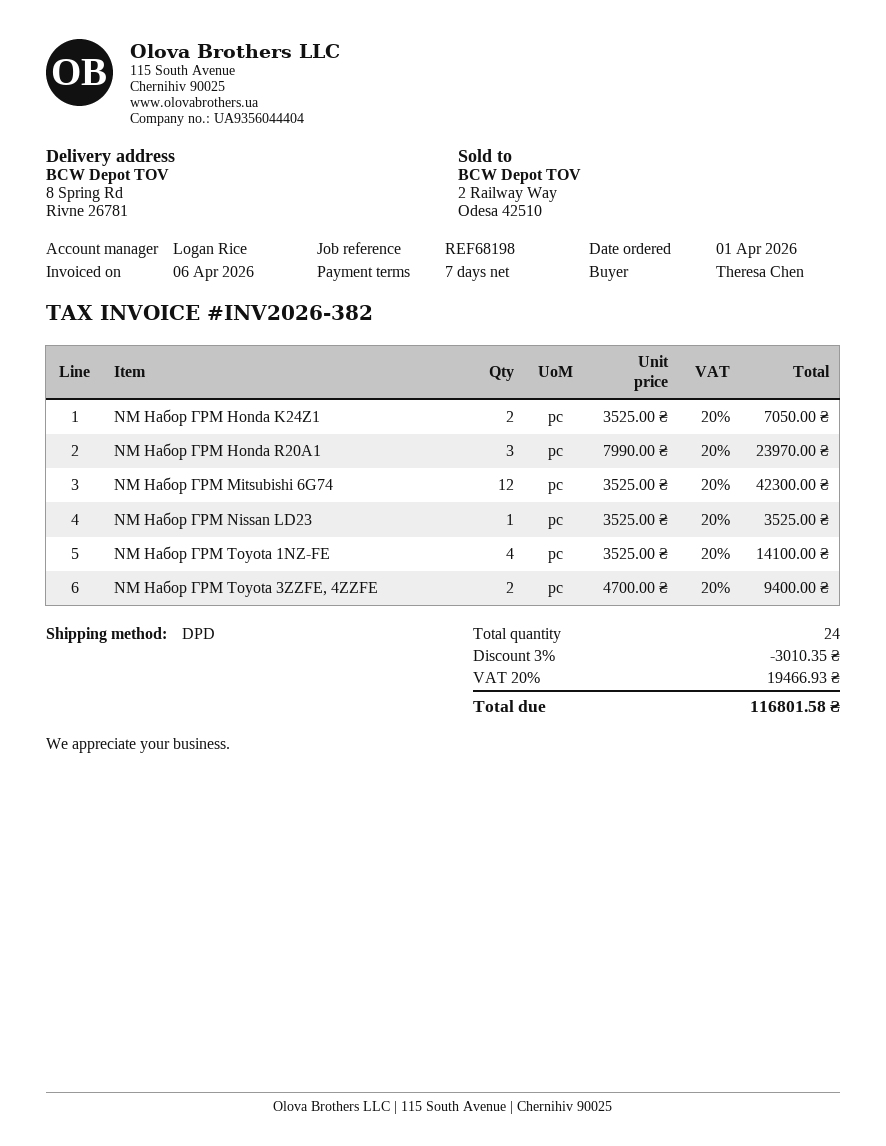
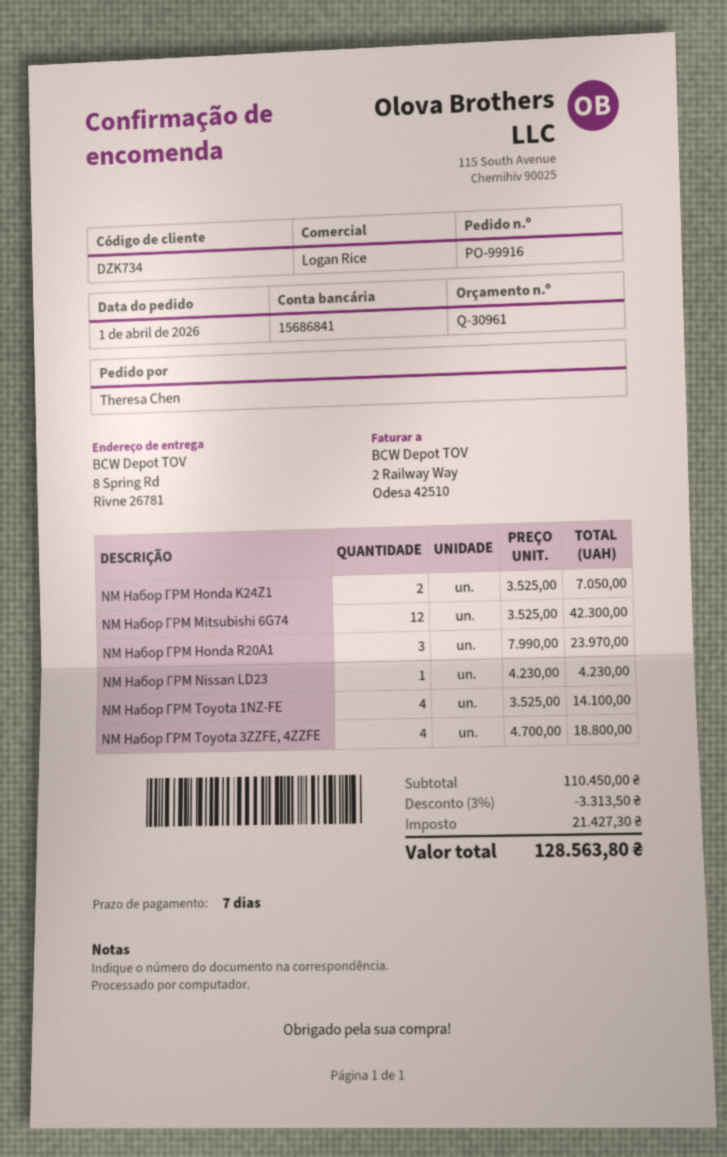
NM Набор ГРМ Nissan LD23: 1 x 3525.00 = 3525.00 -> 1 x 4230.00 = 4230.00
NM Набор ГРМ Toyota 3ZZFE, 4ZZFE: 2 x 4700.00 = 9400.00 -> 4 x 4700.00 = 18800.00
discount: 3% = 3010.35 -> 3% = 3313.50
tax: 19466.93 -> 21427.30
total: 116801.58 -> 128563.80

